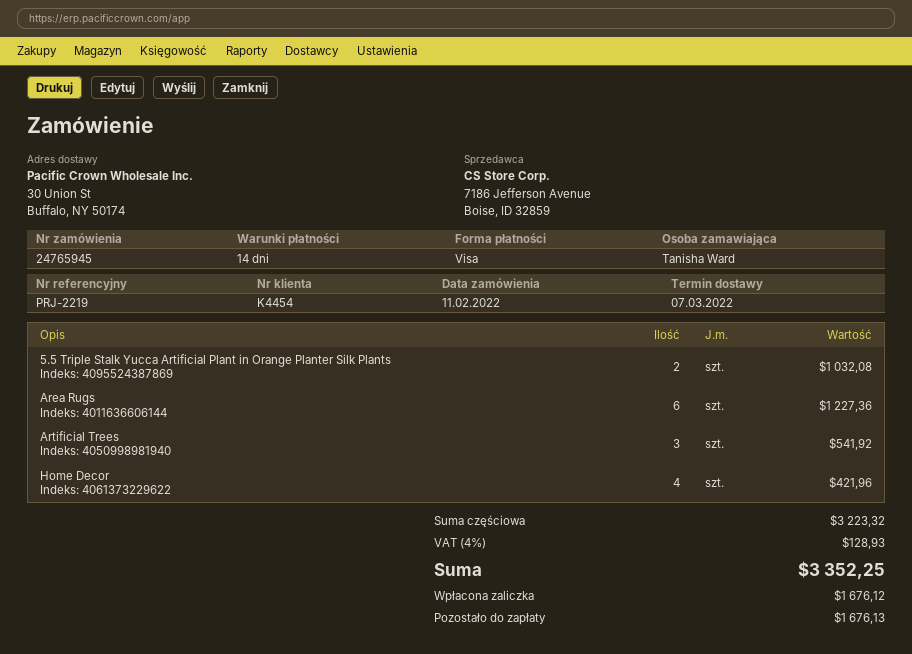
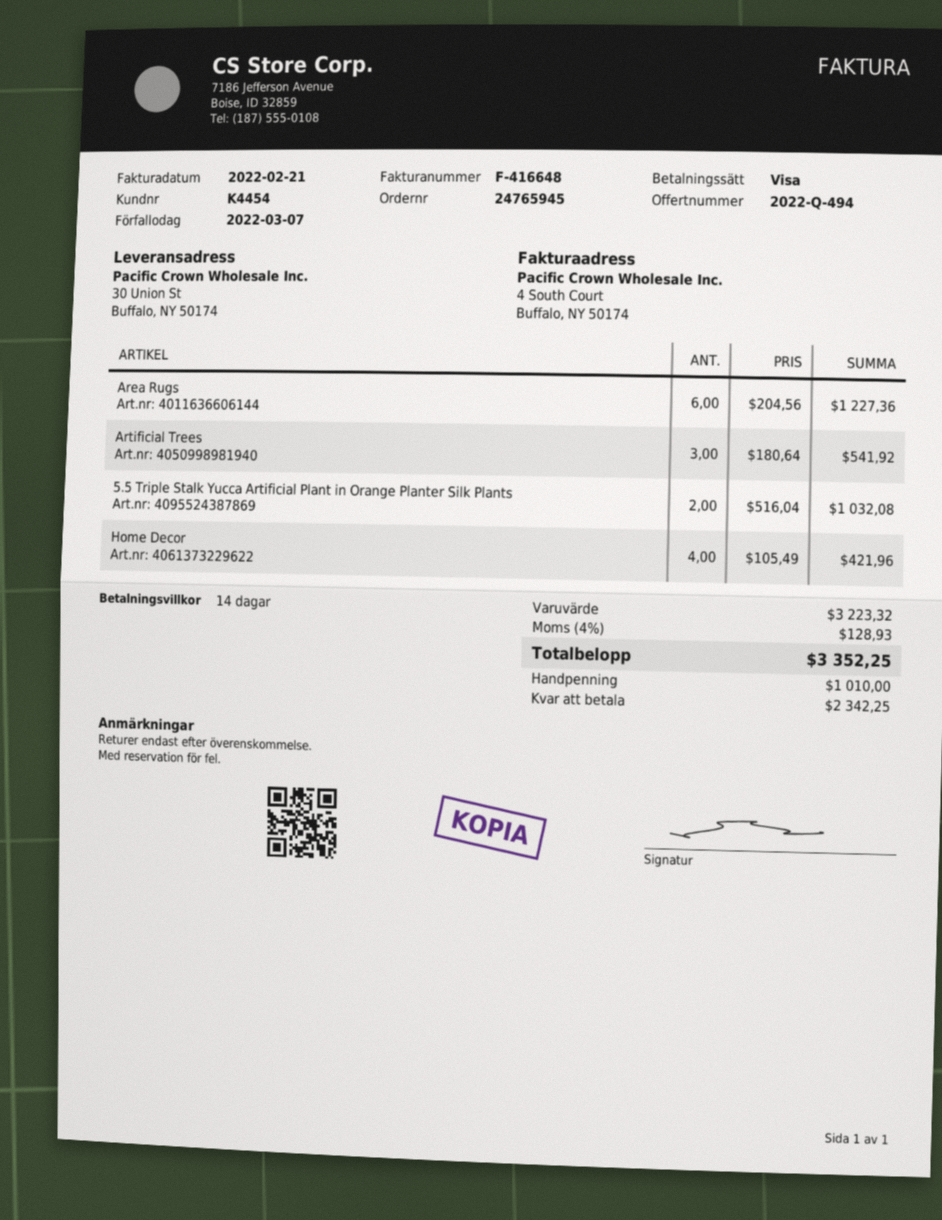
deposit: 1676.12 -> 1010.00
balance: 1676.13 -> 2342.25

